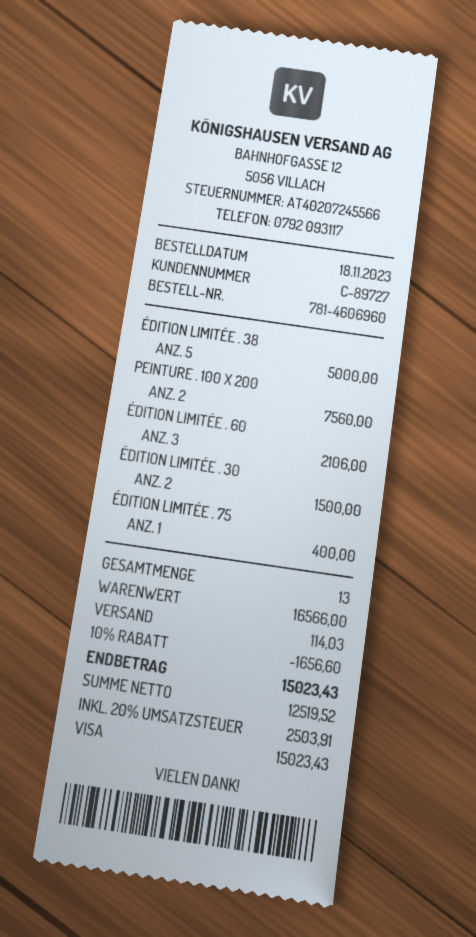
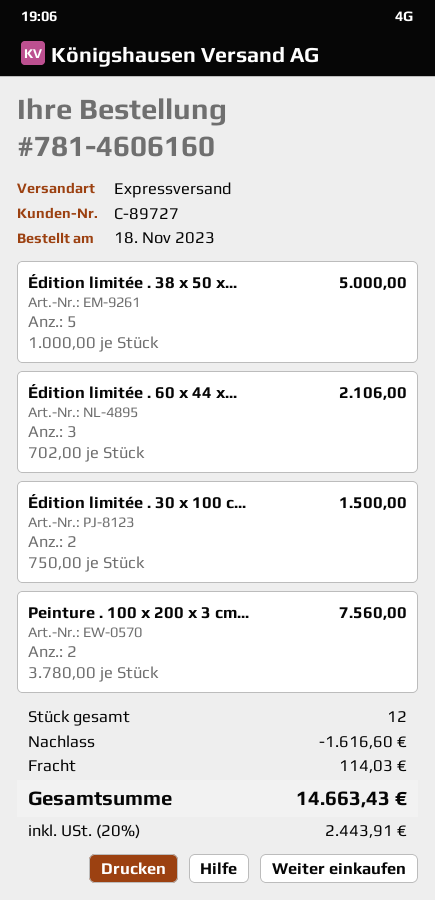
order number: 781-4606960 -> 781-4606160
ÉDITION LIMITÉE . 75: 1 for 400.00 -> none
total quantity: 13 -> 12
discount: 1656.60 -> 1616.60
tax: 20% = 2503.91 -> 20% = 2443.91
total: 15023.43 -> 14663.43

